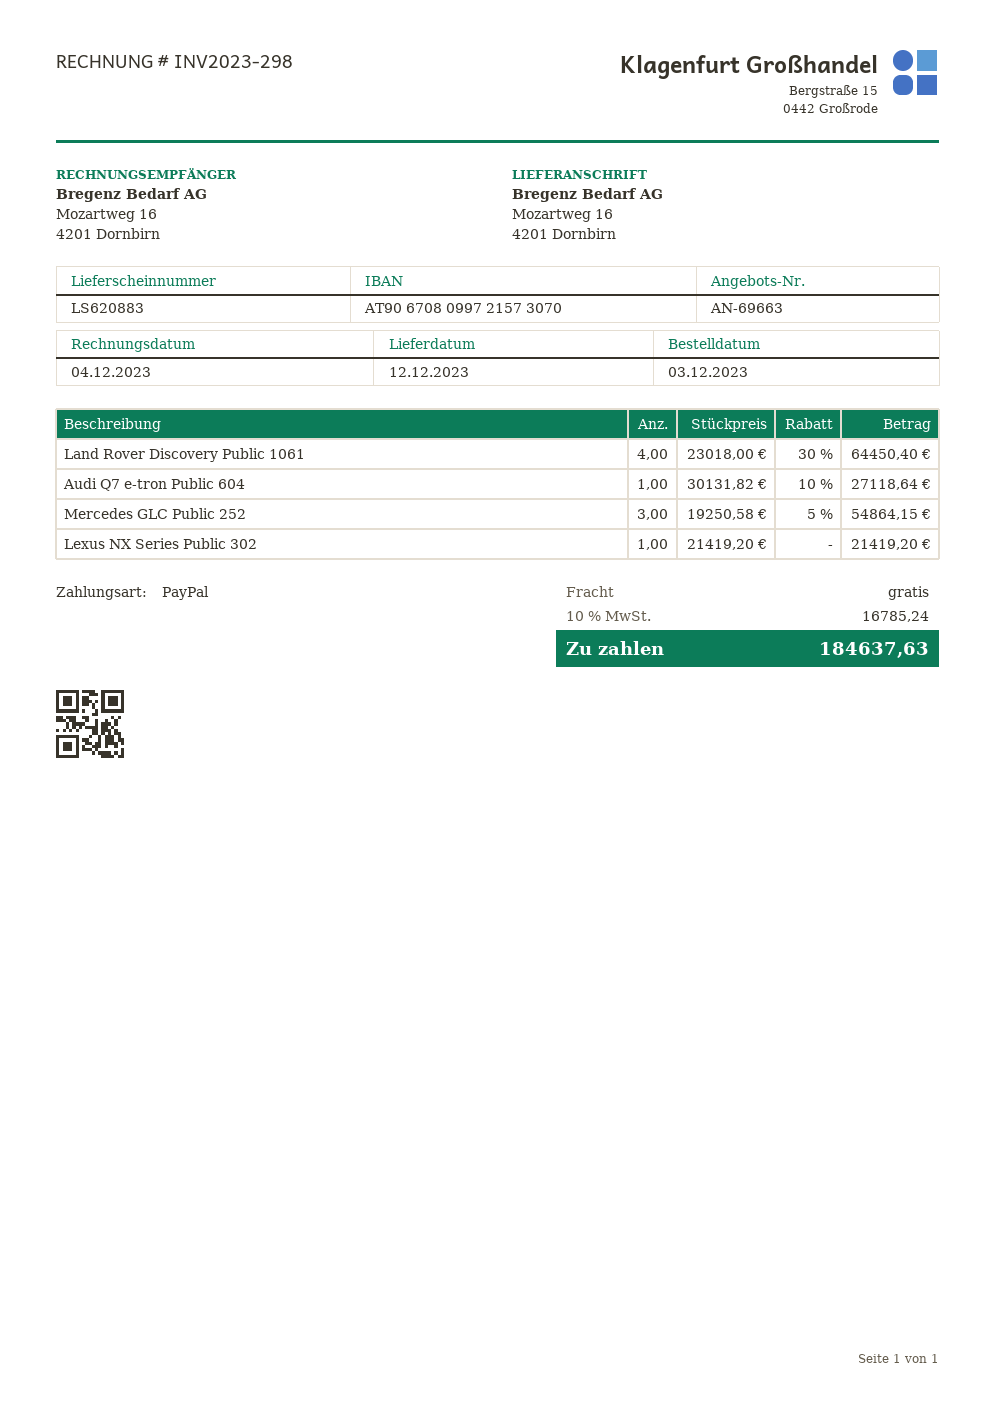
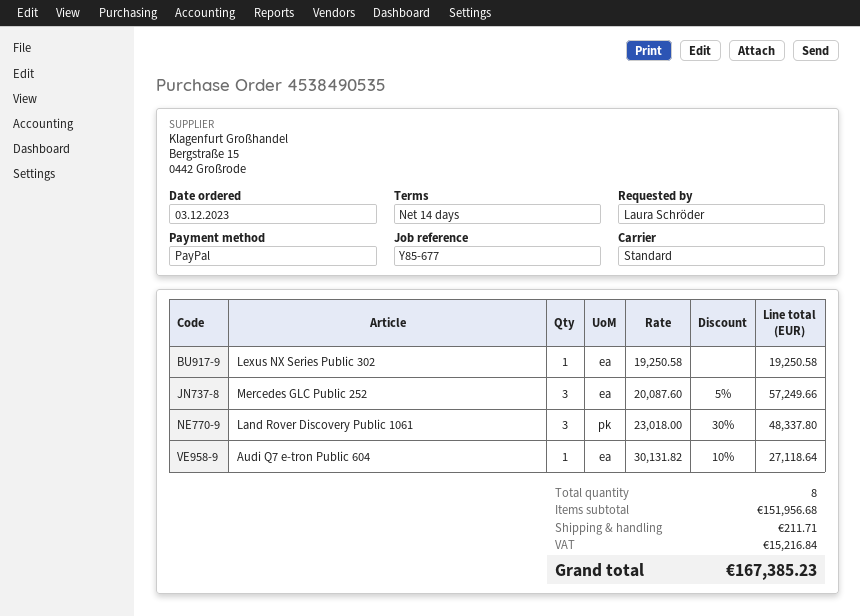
Land Rover Discovery Public 1061: 4 x 23018.00 - 30% = 64450.40 -> 3 x 23018.00 - 30% = 48337.80
Mercedes GLC Public 252: 3 x 19250.58 - 5% = 54864.15 -> 3 x 20087.60 - 5% = 57249.66
Lexus NX Series Public 302: 1 x 21419.20 = 21419.20 -> 1 x 19250.58 = 19250.58
shipping: 0.00 -> 211.71
tax: 16785.24 -> 15216.84
total: 184637.63 -> 167385.23

